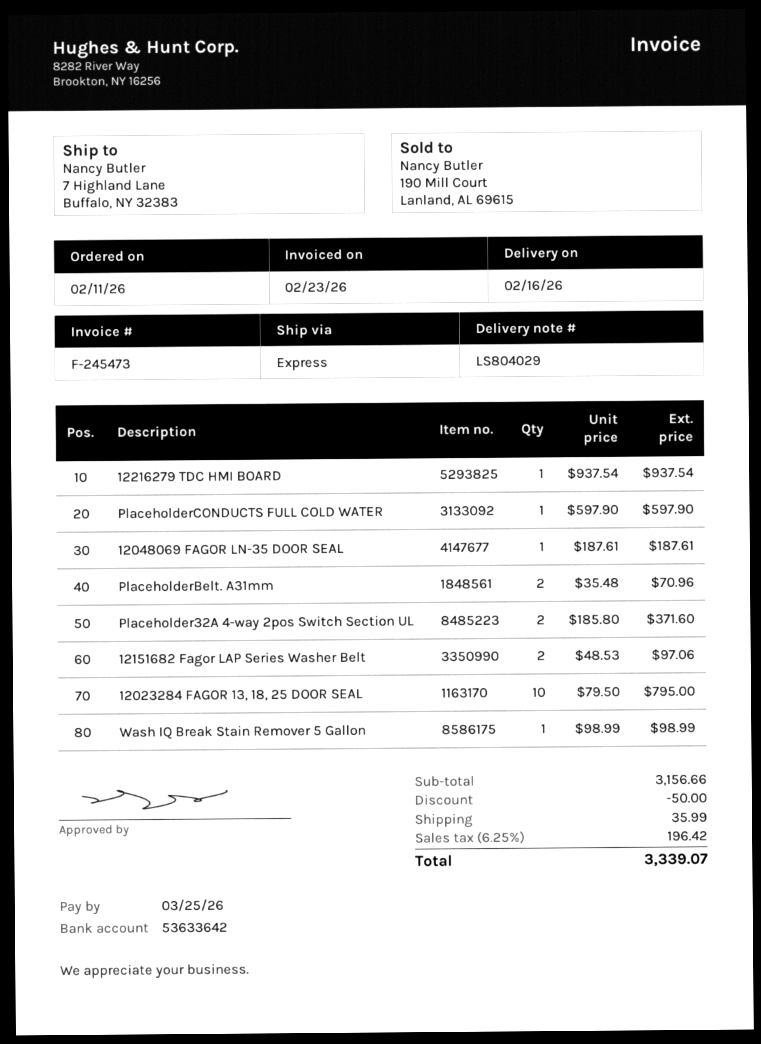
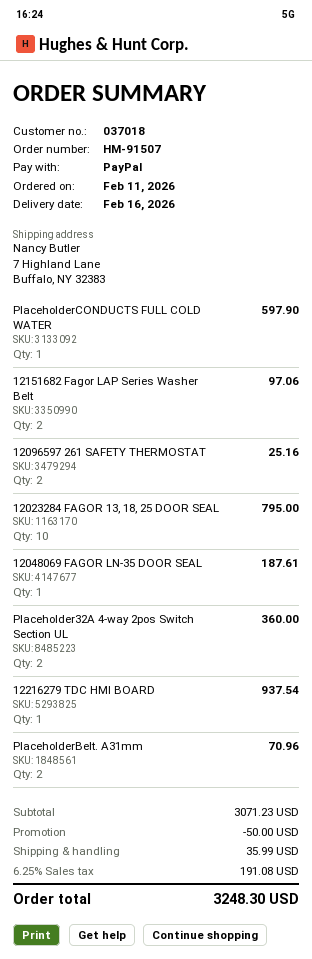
Placeholder32A 4-way 2pos Switch Section UL: 2 for 371.60 -> 2 for 360.00
Wash IQ Break Stain Remover 5 Gallon: 1 for 98.99 -> none
12096597 261 SAFETY THERMOSTAT: none -> 2 for 25.16
subtotal: 3156.66 -> 3071.23
tax: 6.25% = 196.42 -> 6.25% = 191.08
total: 3339.07 -> 3248.30

